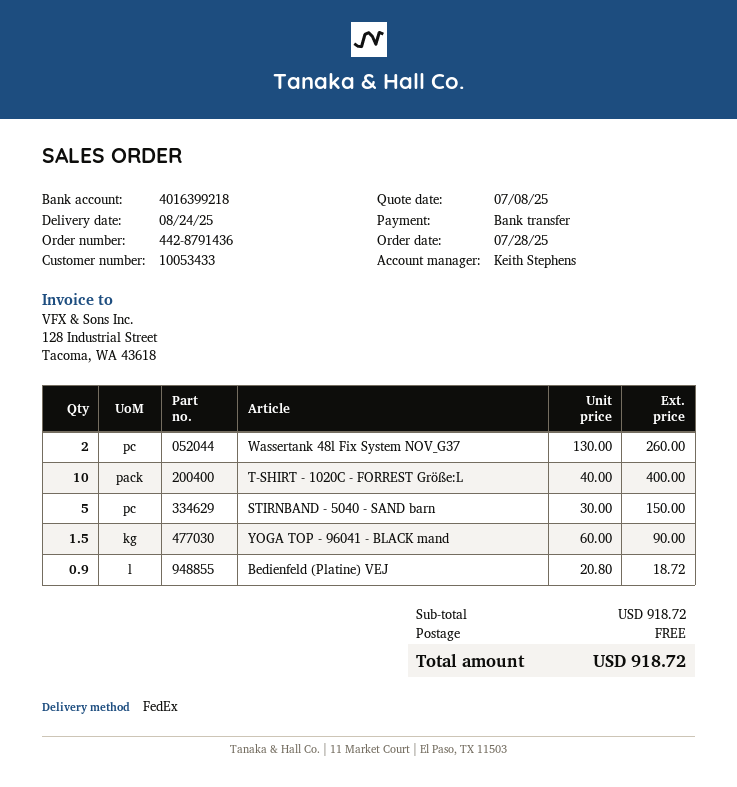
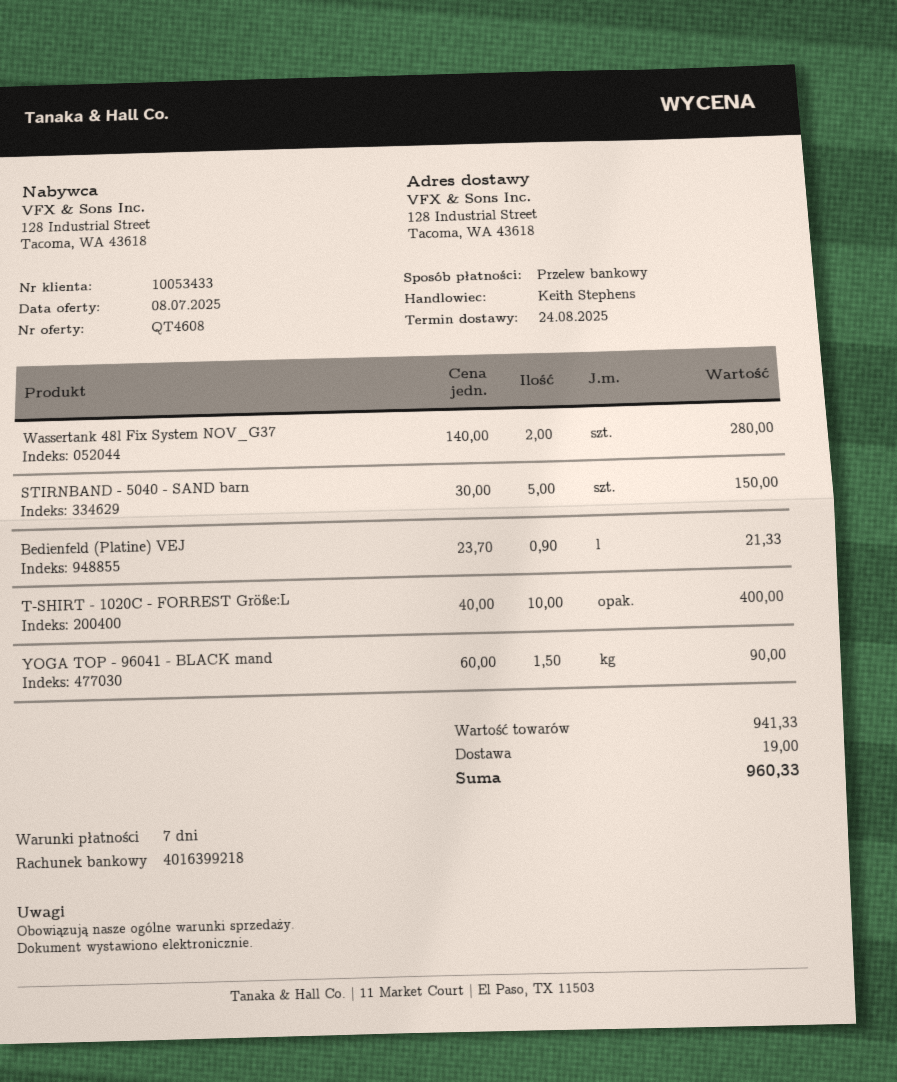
Wassertank 48l Fix System NOV_G37: 2 x 130.00 = 260.00 -> 2 x 140.00 = 280.00
Bedienfeld (Platine) VEJ: 0.9 x 20.80 = 18.72 -> 0.9 x 23.70 = 21.33
subtotal: 918.72 -> 941.33
shipping: 0.00 -> 19.00
total: 918.72 -> 960.33

